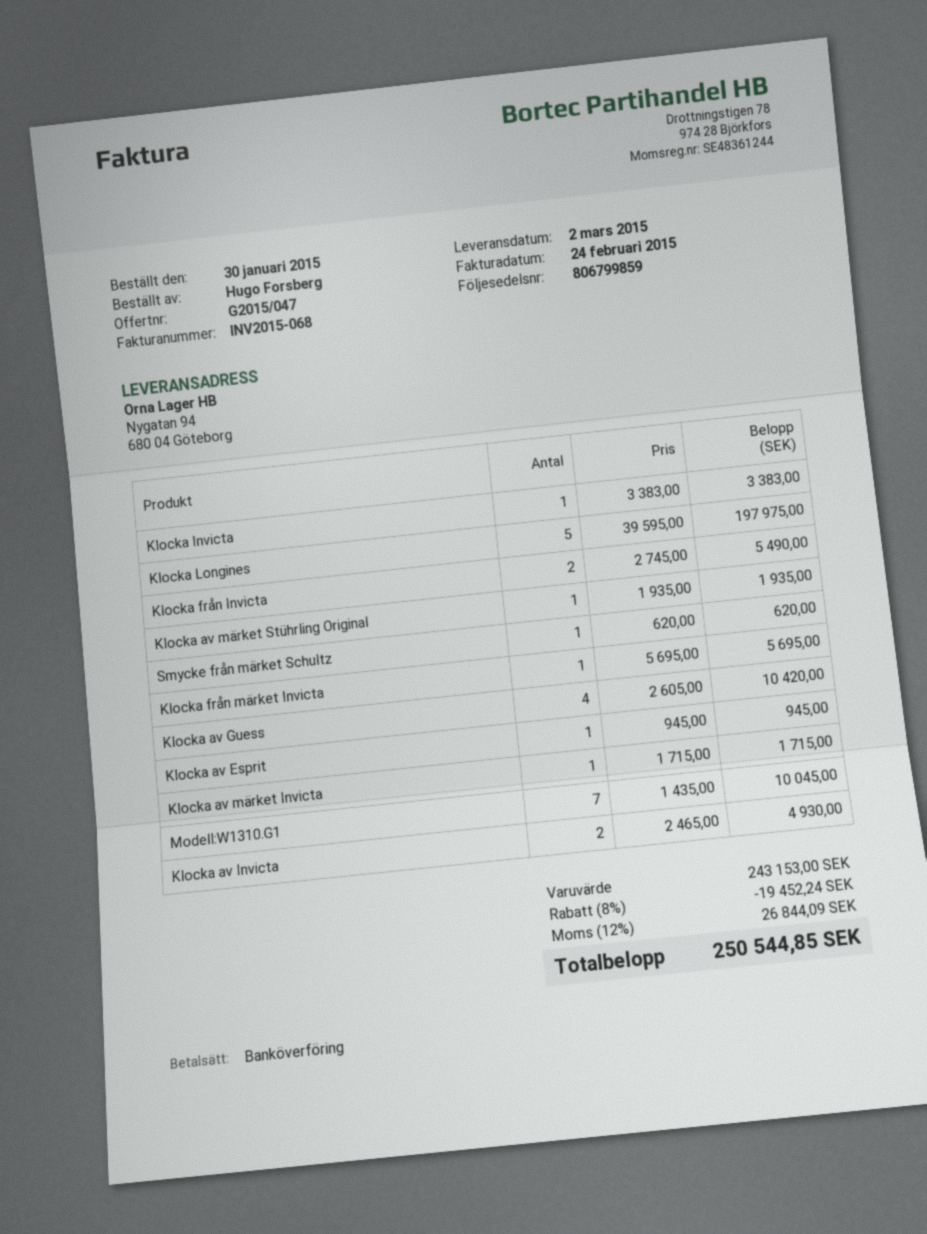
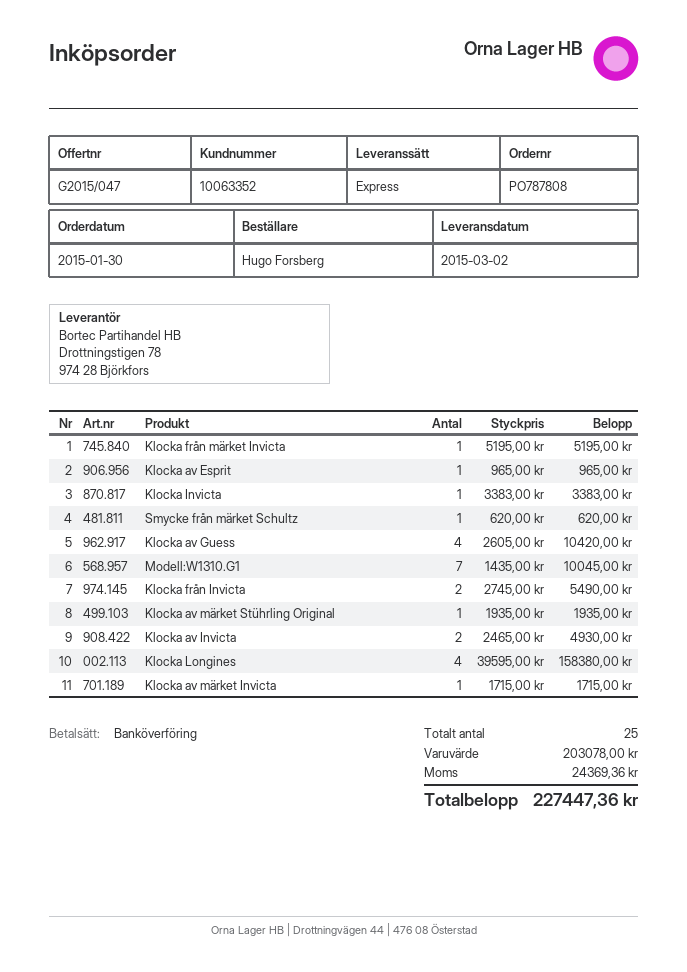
Klocka Longines: 5 x 39595.00 = 197975.00 -> 4 x 39595.00 = 158380.00
Klocka från märket Invicta: 1 x 5695.00 = 5695.00 -> 1 x 5195.00 = 5195.00
Klocka av Esprit: 1 x 945.00 = 945.00 -> 1 x 965.00 = 965.00
subtotal: 243153.00 -> 203078.00
discount: 8% = 19452.24 -> none
tax: 26844.09 -> 24369.36
total: 250544.85 -> 227447.36

